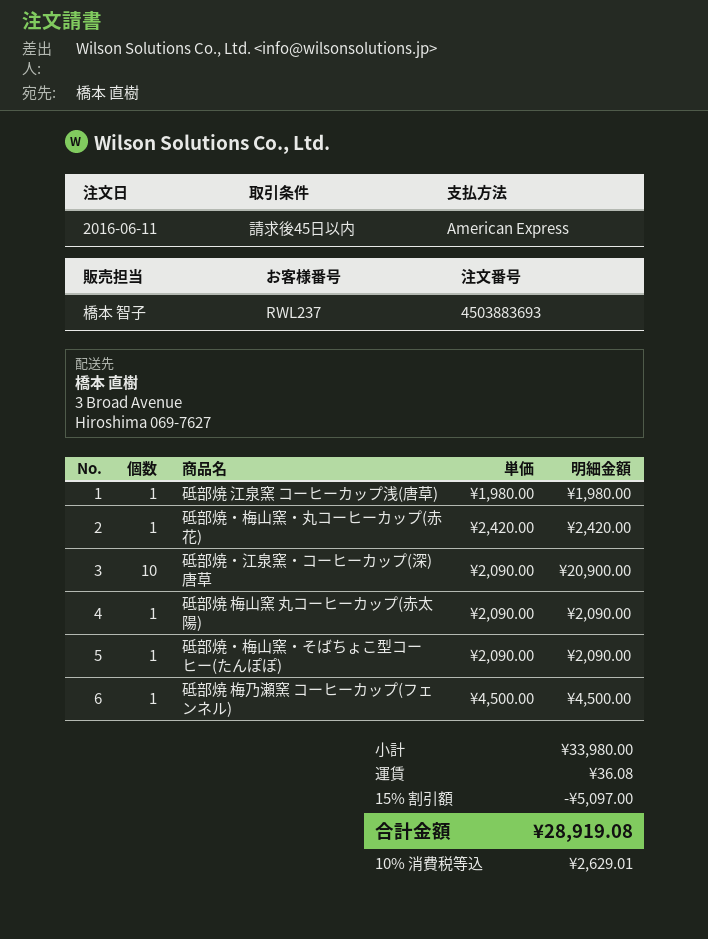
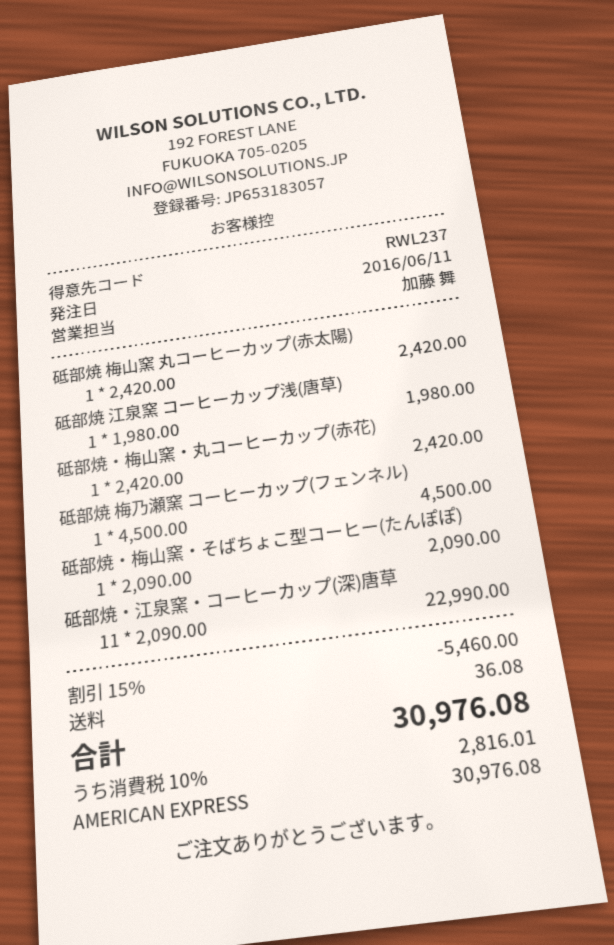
sales rep: 橋本 智子 -> 加藤 舞
砥部焼・江泉窯・コーヒーカップ(深)唐草: 10 x 2090.00 = 20900.00 -> 11 x 2090.00 = 22990.00
砥部焼 梅山窯 丸コーヒーカップ(赤太陽): 1 x 2090.00 = 2090.00 -> 1 x 2420.00 = 2420.00
discount: 15% = 5097.00 -> 15% = 5460.00
tax: 10% = 2629.01 -> 10% = 2816.01
total: 28919.08 -> 30976.08

